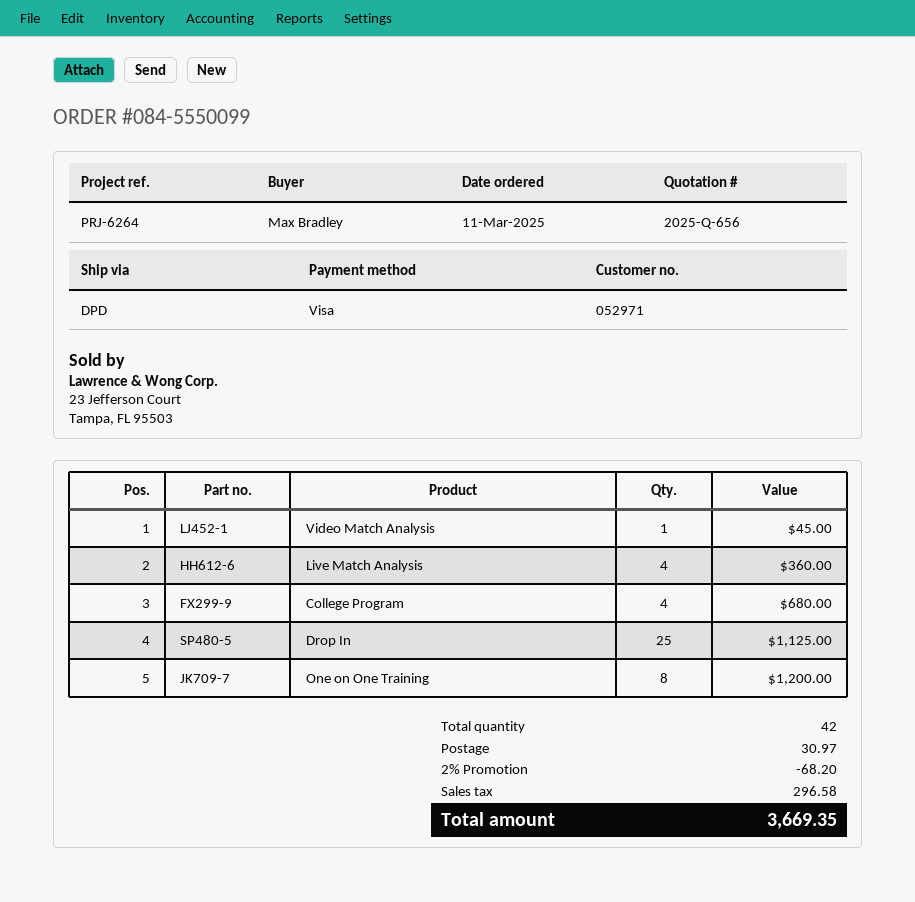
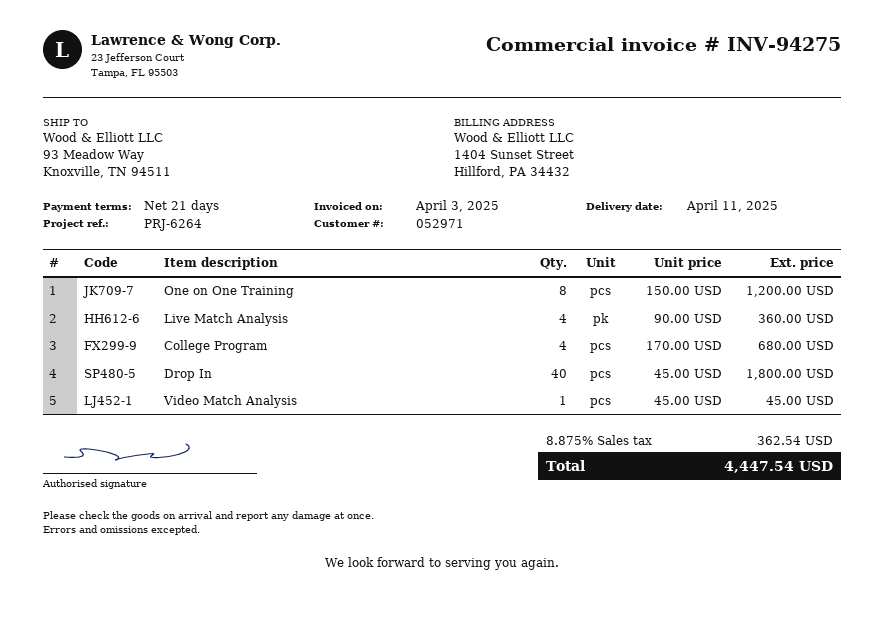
Drop In: 25 for 1125.00 -> 40 for 1800.00
discount: 2% = 68.20 -> none
shipping: 30.97 -> none
tax: 296.58 -> 362.54
total: 3669.35 -> 4447.54

